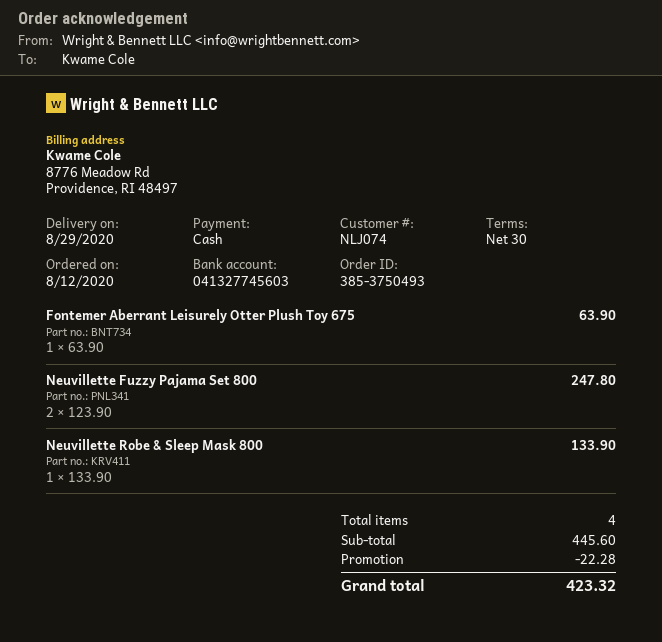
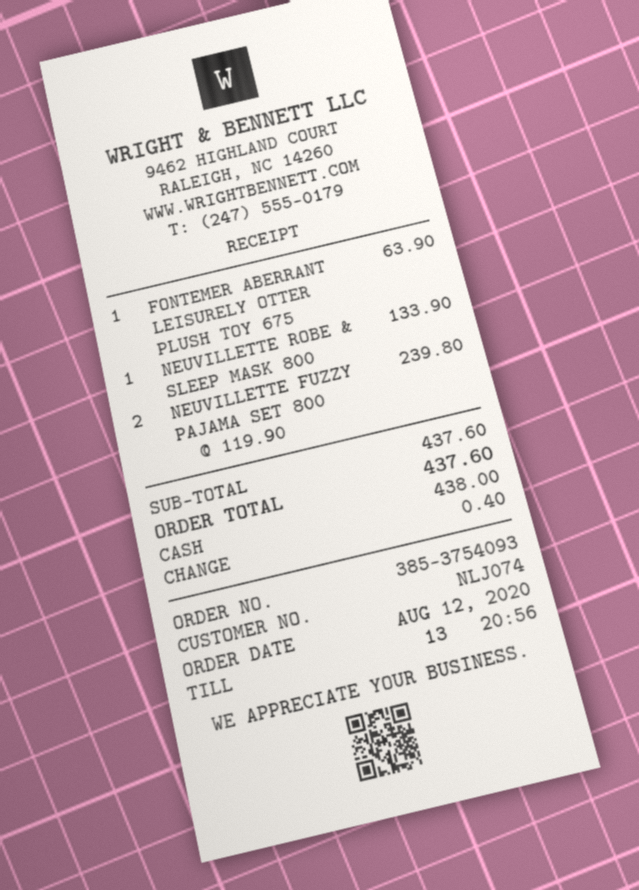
order number: 385-3750493 -> 385-3754093
Neuvillette Fuzzy Pajama Set 800: 2 x 123.90 = 247.80 -> 2 x 119.90 = 239.80
subtotal: 445.60 -> 437.60
discount: 22.28 -> none
total: 423.32 -> 437.60

